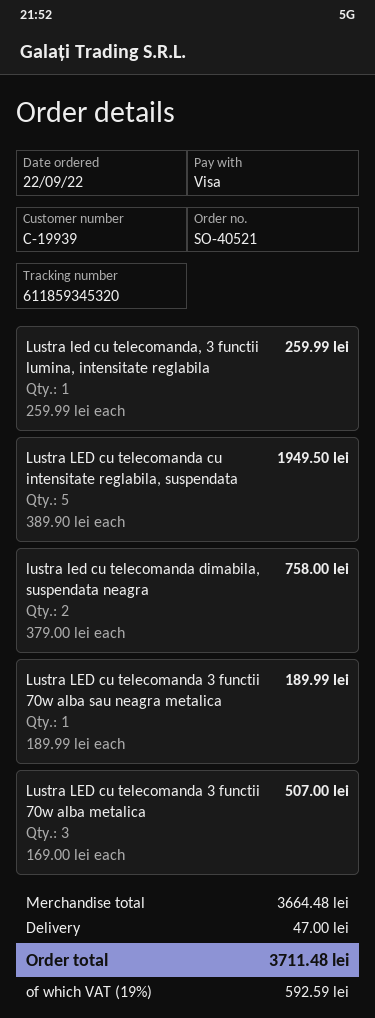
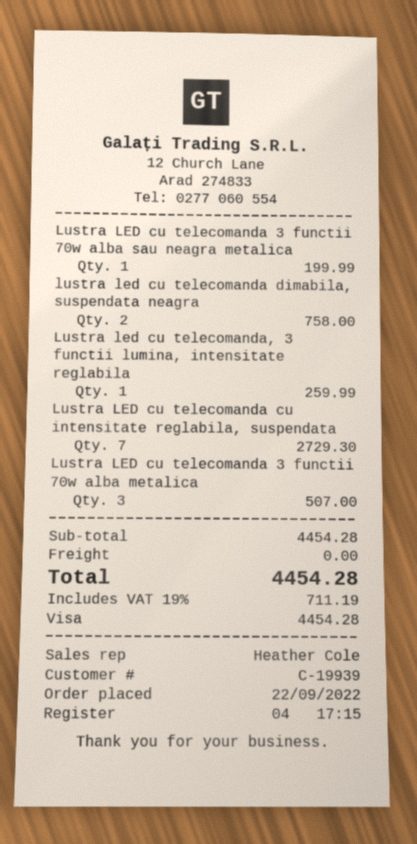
Lustra LED cu telecomanda cu intensitate reglabila, suspendata: 5 for 1949.50 -> 7 for 2729.30
Lustra LED cu telecomanda 3 functii 70w alba sau neagra metalica: 1 for 189.99 -> 1 for 199.99
subtotal: 3664.48 -> 4454.28
shipping: 47.00 -> 0.00
tax: 19% = 592.59 -> 19% = 711.19
total: 3711.48 -> 4454.28

